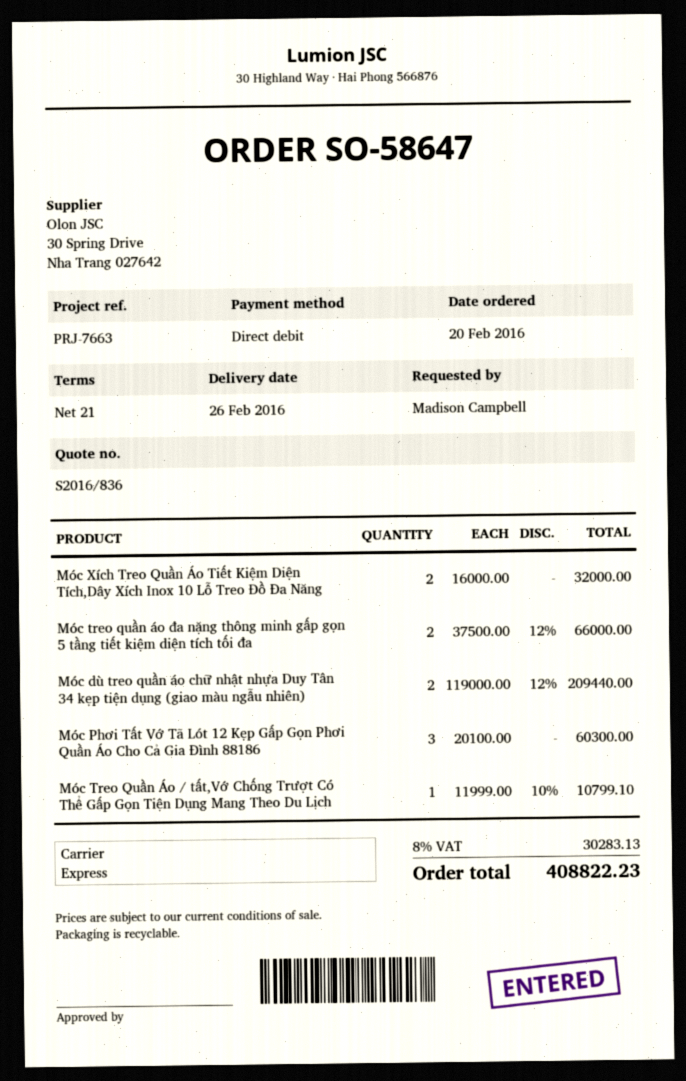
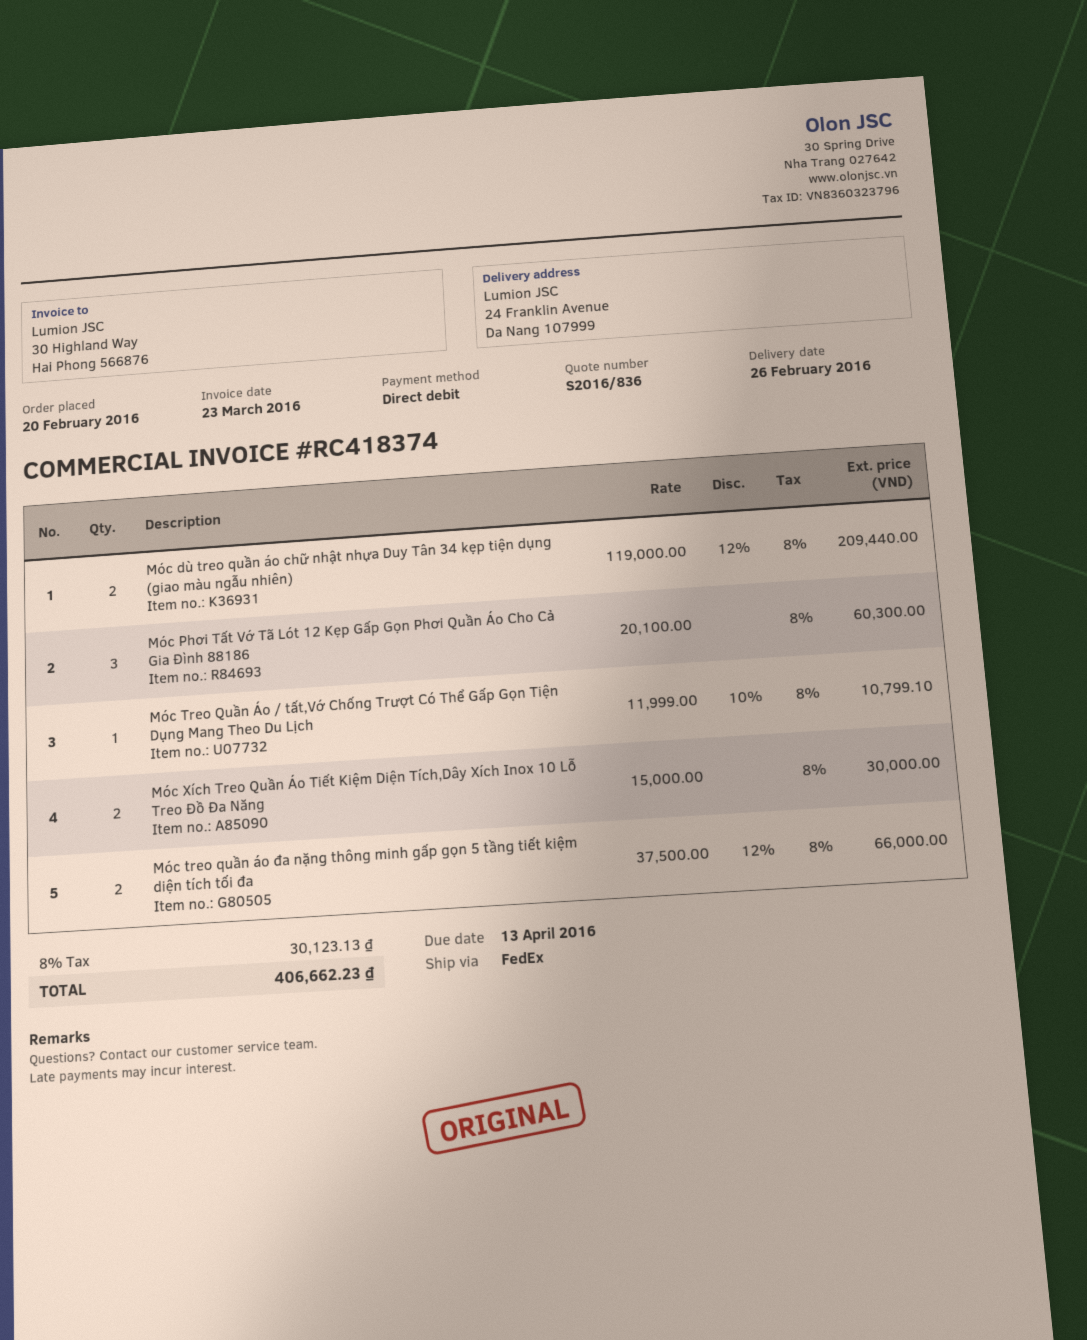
shipping method: express -> FedEx
Móc Xích Treo Quần Áo Tiết Kiệm Diện Tích,Dây Xích Inox 10 Lỗ Treo Đồ Đa Năng: 2 x 16000.00 = 32000.00 -> 2 x 15000.00 = 30000.00
tax: 8% = 30283.13 -> 8% = 30123.13
total: 408822.23 -> 406662.23

